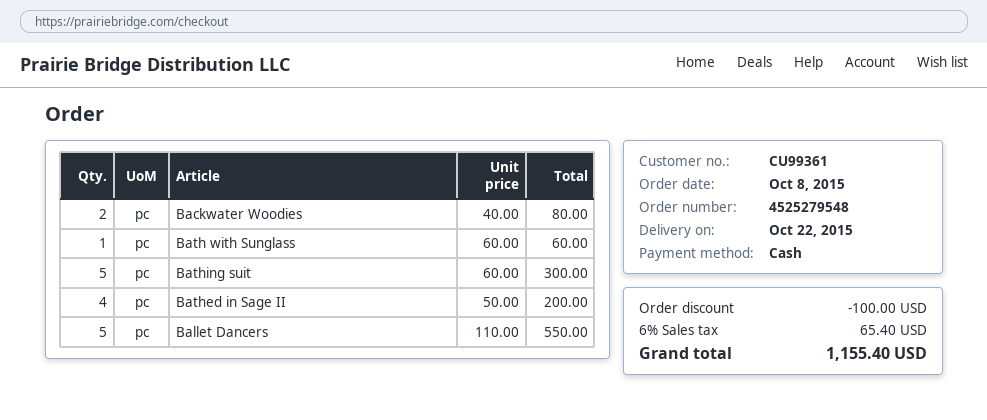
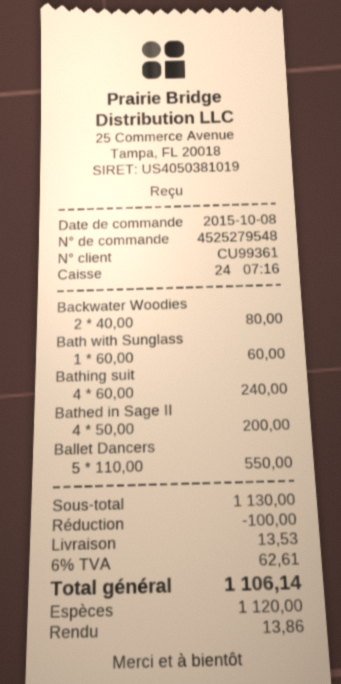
Bathing suit: 5 x 60.00 = 300.00 -> 4 x 60.00 = 240.00
shipping: none -> 13.53
tax: 6% = 65.40 -> 6% = 62.61
total: 1155.40 -> 1106.14

